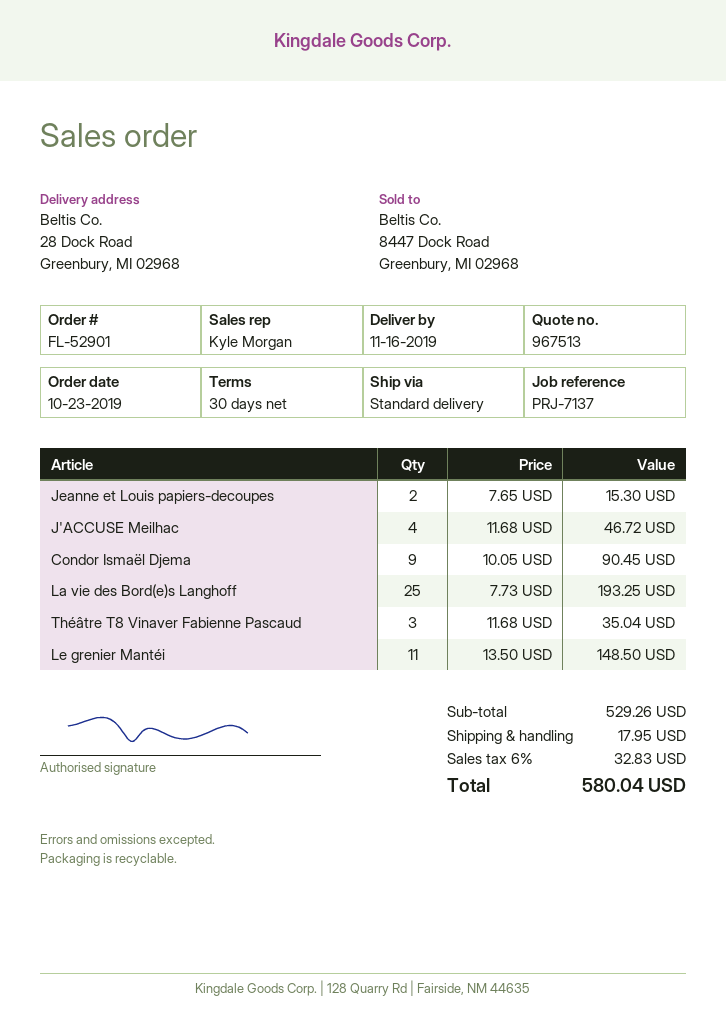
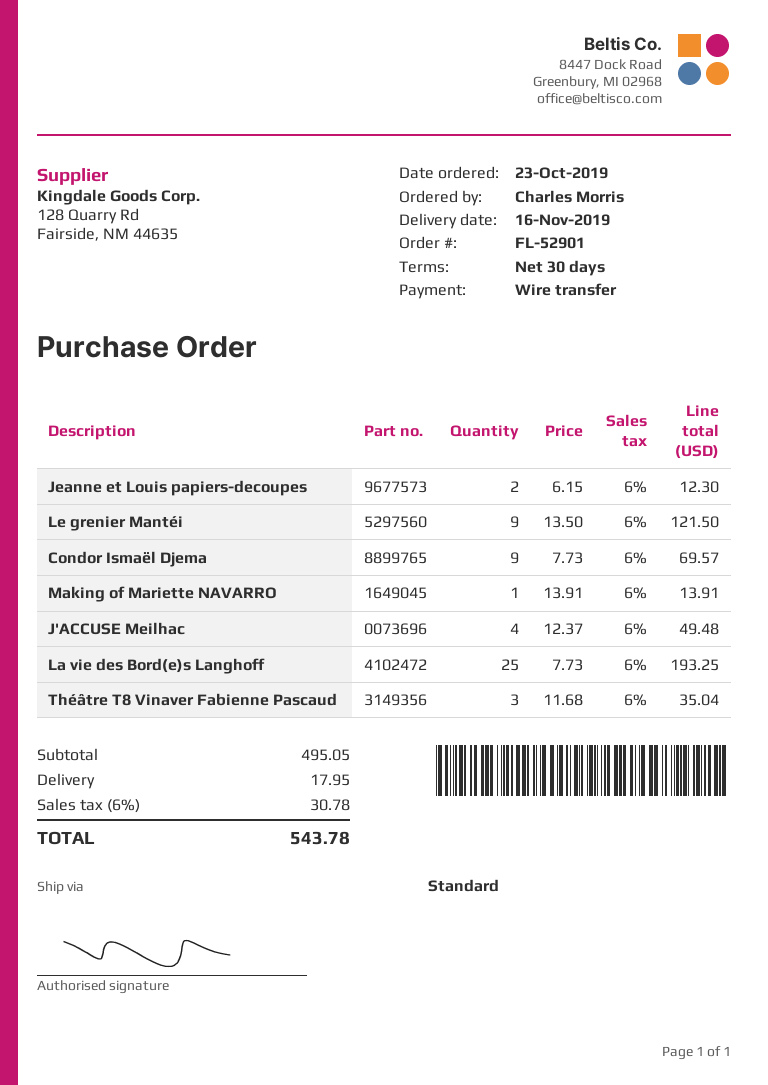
Jeanne et Louis papiers-decoupes: 2 x 7.65 = 15.30 -> 2 x 6.15 = 12.30
J'ACCUSE Meilhac: 4 x 11.68 = 46.72 -> 4 x 12.37 = 49.48
Condor Ismaël Djema: 9 x 10.05 = 90.45 -> 9 x 7.73 = 69.57
Le grenier Mantéi: 11 x 13.50 = 148.50 -> 9 x 13.50 = 121.50
Making of Mariette NAVARRO: none -> 1 x 13.91 = 13.91
subtotal: 529.26 -> 495.05
tax: 6% = 32.83 -> 6% = 30.78
total: 580.04 -> 543.78

